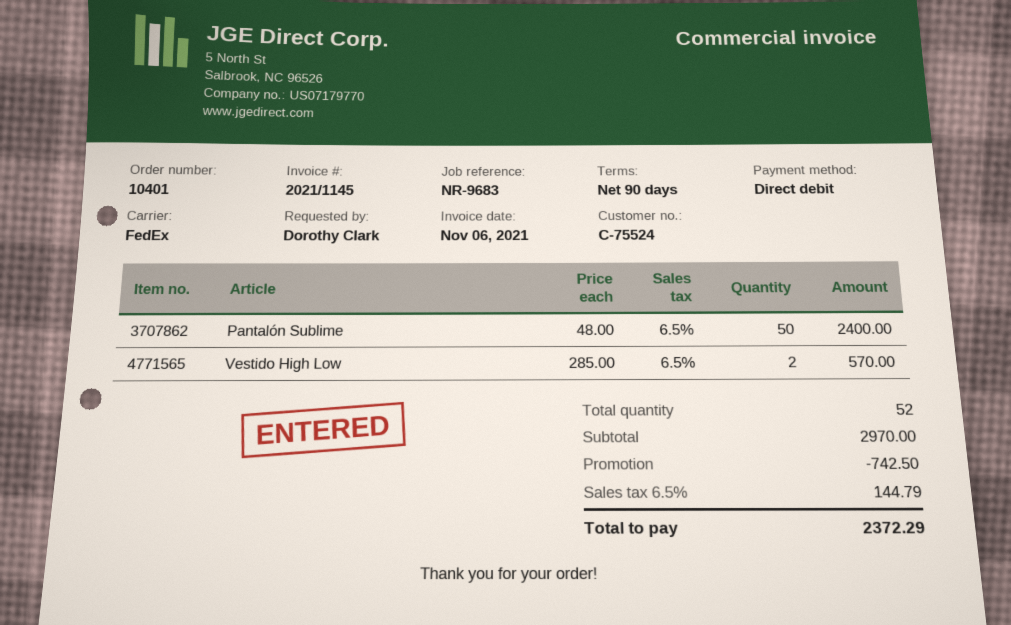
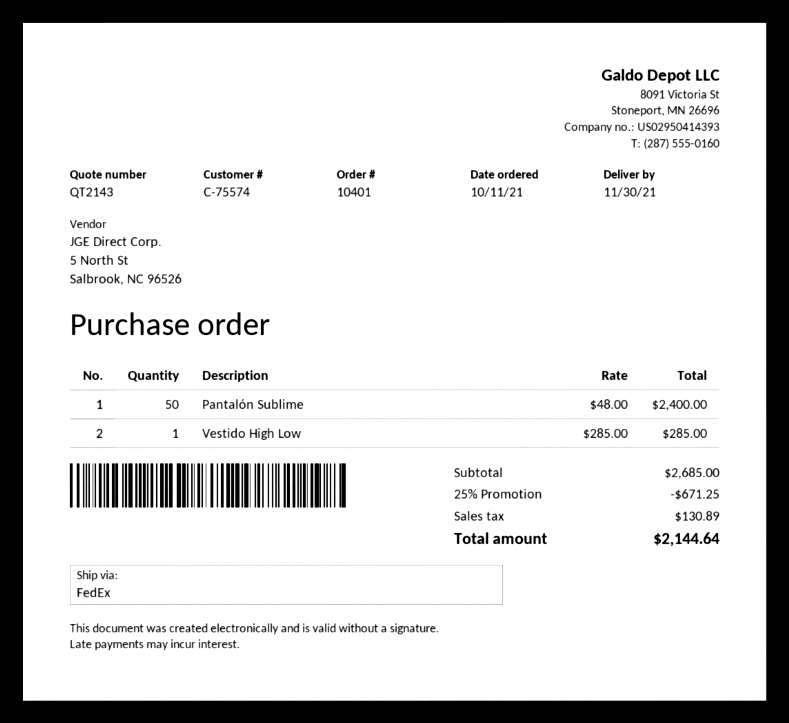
customer number: C-75524 -> C-75574
Vestido High Low: 2 x 285.00 = 570.00 -> 1 x 285.00 = 285.00
subtotal: 2970.00 -> 2685.00
discount: 742.50 -> 671.25
tax: 144.79 -> 130.89
total: 2372.29 -> 2144.64

